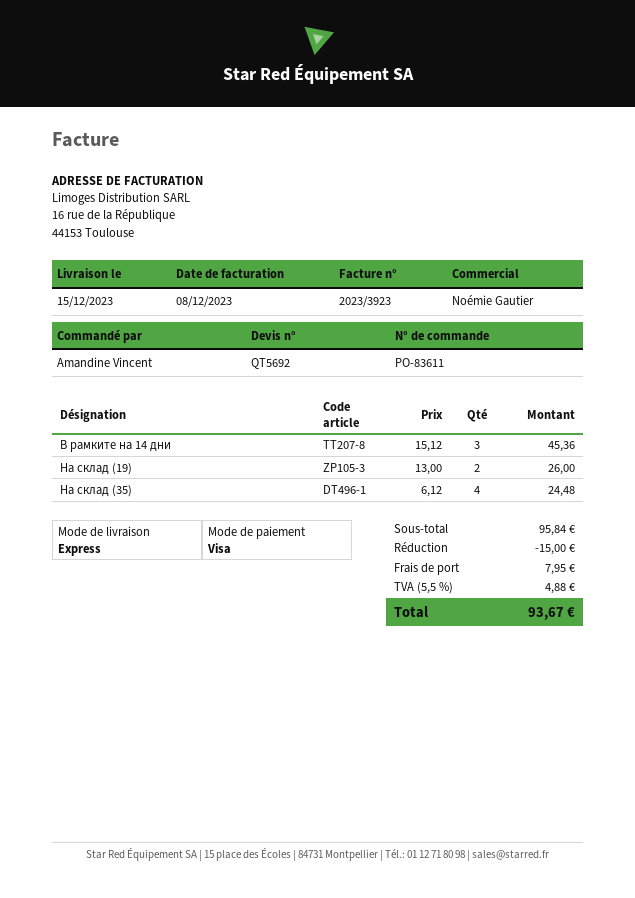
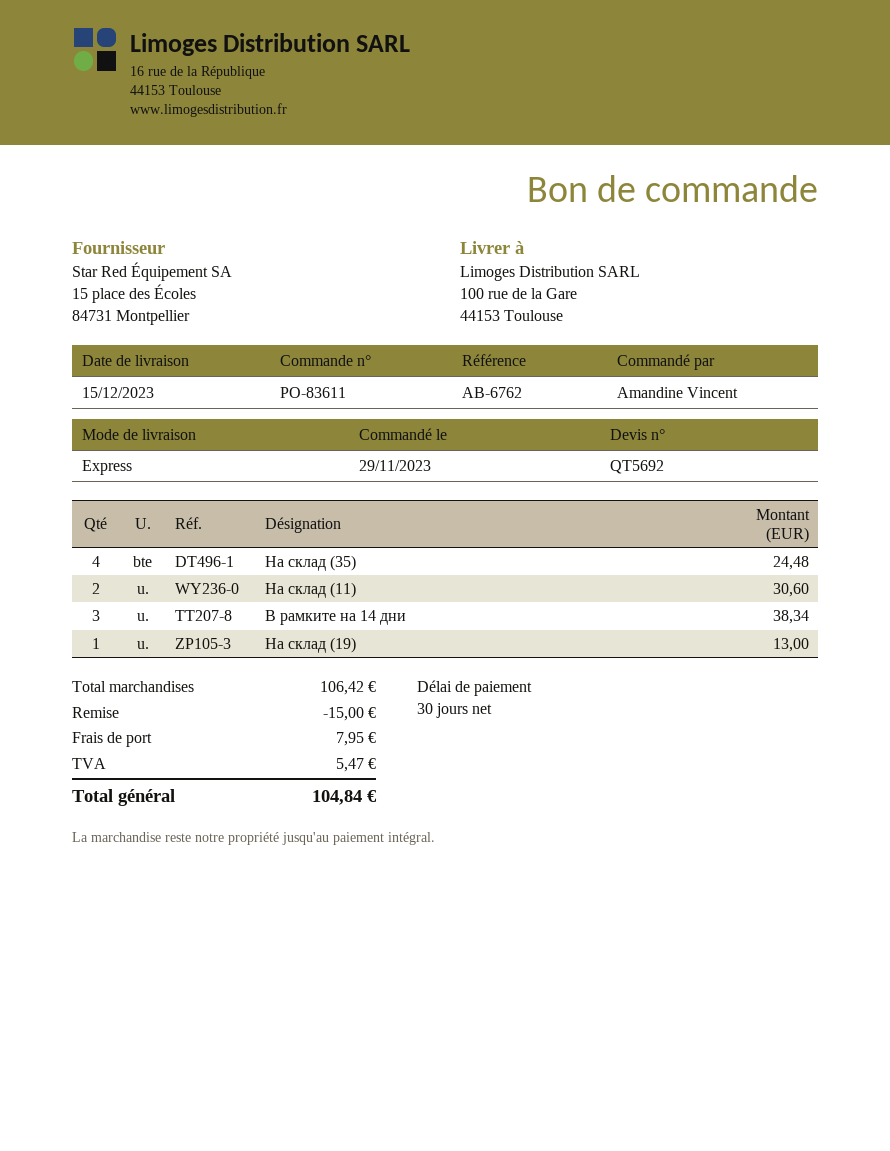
В рамките на 14 дни: 3 for 45.36 -> 3 for 38.34
На склад (19): 2 for 26.00 -> 1 for 13.00
На склад (11): none -> 2 for 30.60
subtotal: 95.84 -> 106.42
tax: 4.88 -> 5.47
total: 93.67 -> 104.84

